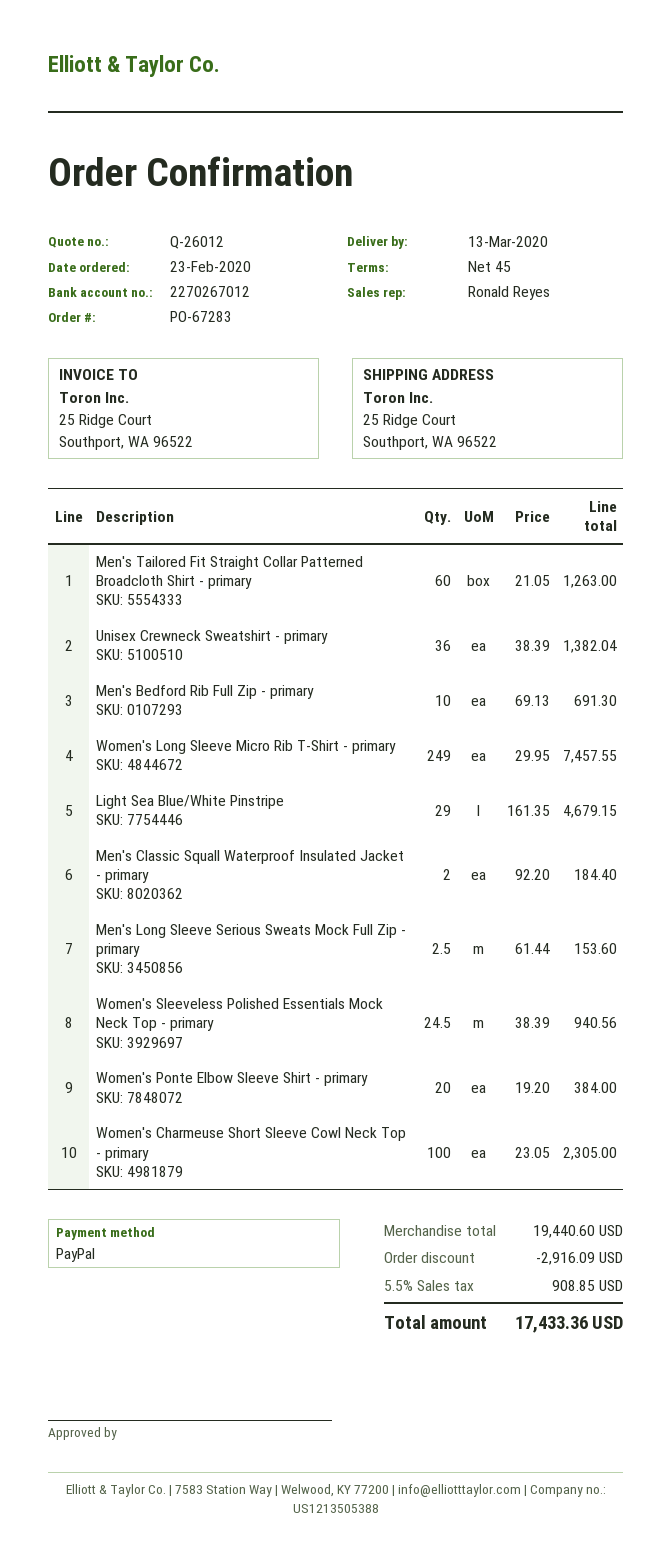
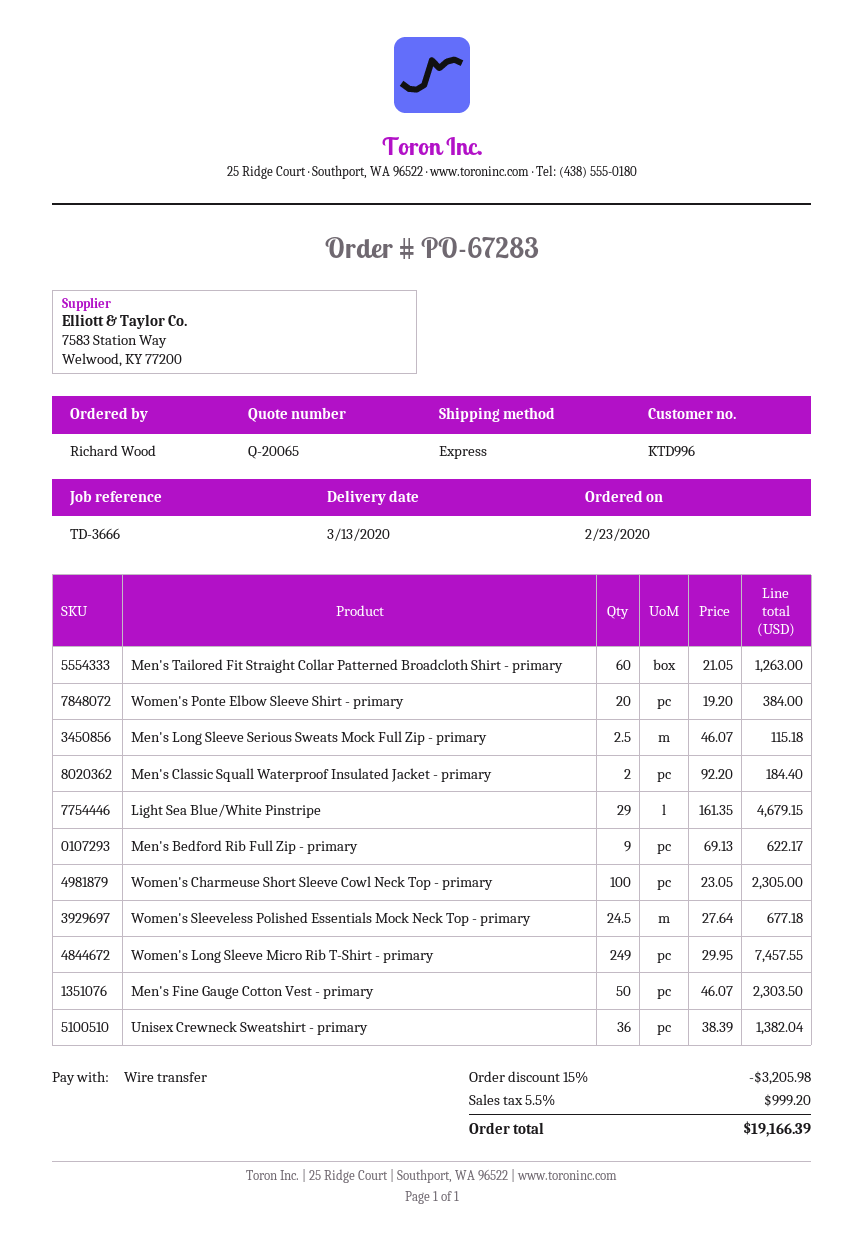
quote number: Q-26012 -> Q-20065
payment method: PayPal -> bank transfer
Men's Bedford Rib Full Zip - primary: 10 x 69.13 = 691.30 -> 9 x 69.13 = 622.17
Men's Long Sleeve Serious Sweats Mock Full Zip - primary: 2.5 x 61.44 = 153.60 -> 2.5 x 46.07 = 115.18
Women's Sleeveless Polished Essentials Mock Neck Top - primary: 24.5 x 38.39 = 940.56 -> 24.5 x 27.64 = 677.18
Men's Fine Gauge Cotton Vest - primary: none -> 50 x 46.07 = 2303.50
discount: 2916.09 -> 3205.98
tax: 5.5% = 908.85 -> 5.5% = 999.20
total: 17433.36 -> 19166.39

